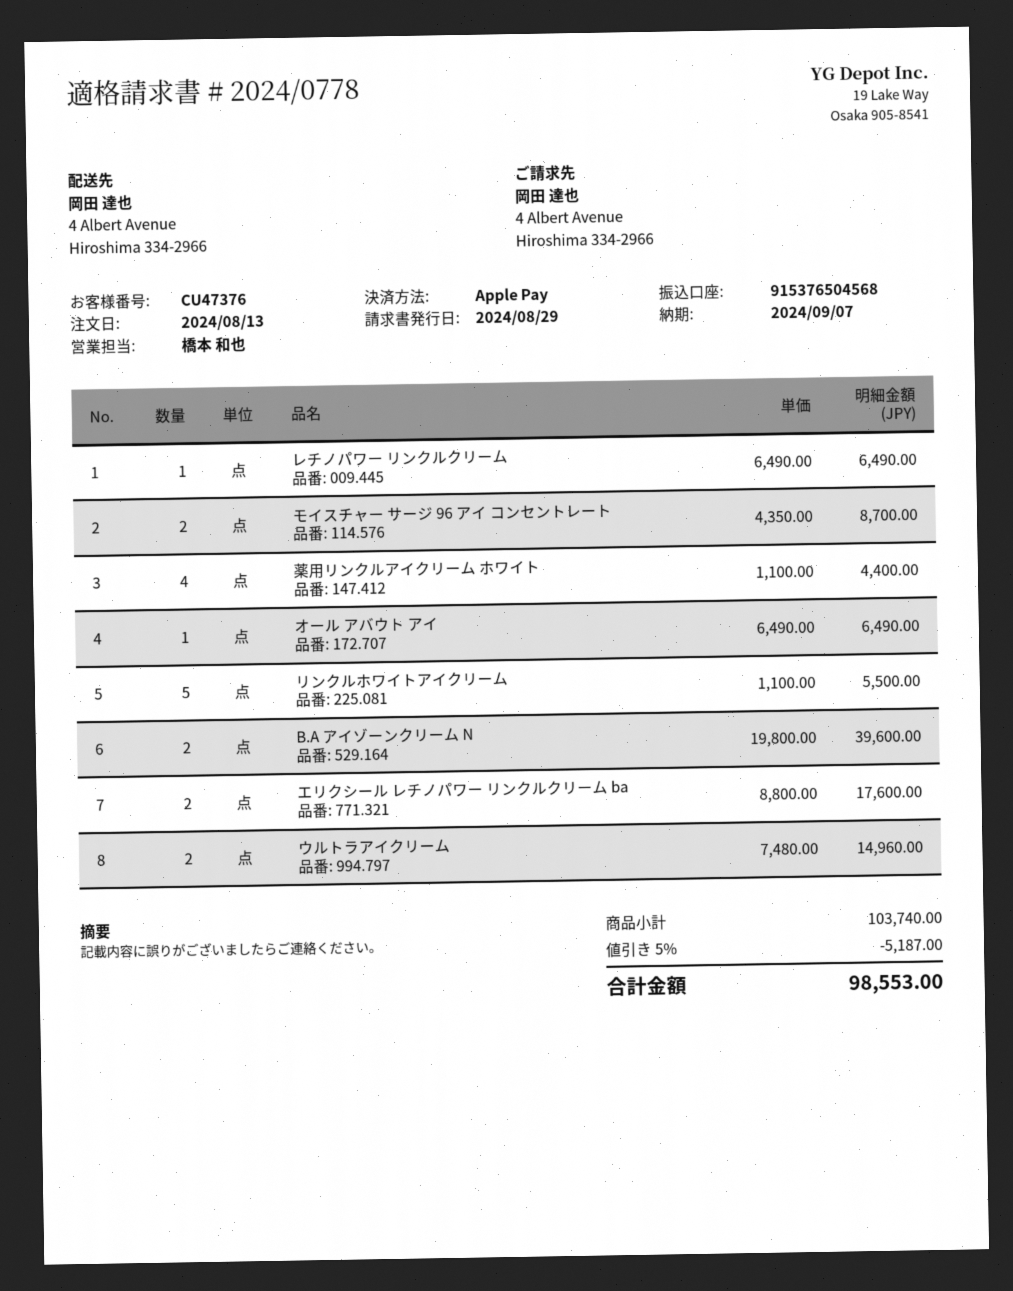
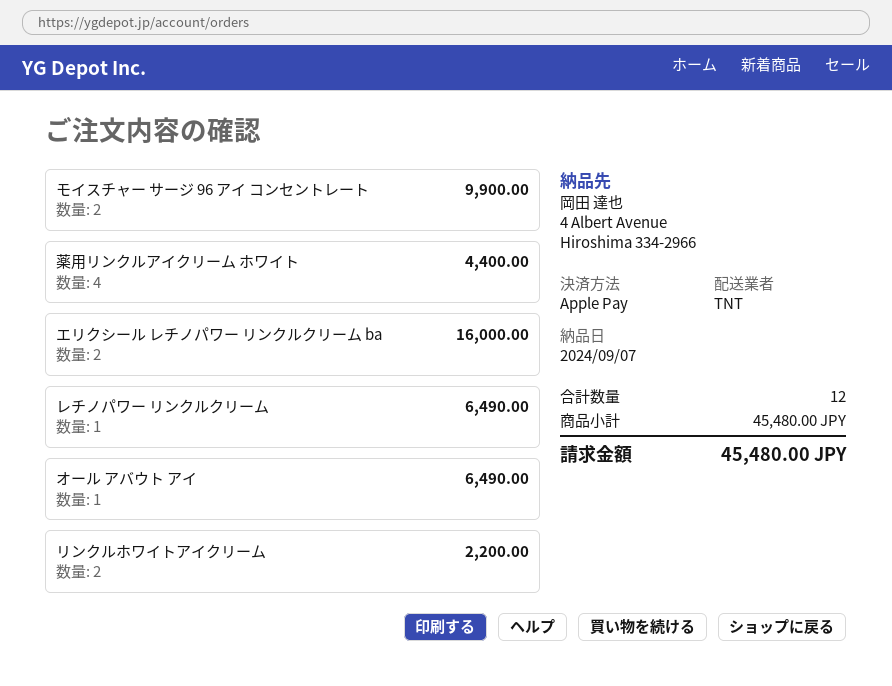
モイスチャー サージ 96 アイ コンセントレート: 2 for 8700.00 -> 2 for 9900.00
リンクルホワイトアイクリーム: 5 for 5500.00 -> 2 for 2200.00
B.A アイゾーンクリーム N: 2 for 39600.00 -> none
エリクシール レチノパワー リンクルクリーム ba: 2 for 17600.00 -> 2 for 16000.00
ウルトラアイクリーム: 2 for 14960.00 -> none
subtotal: 103740.00 -> 45480.00
discount: 5% = 5187.00 -> none
total: 98553.00 -> 45480.00

